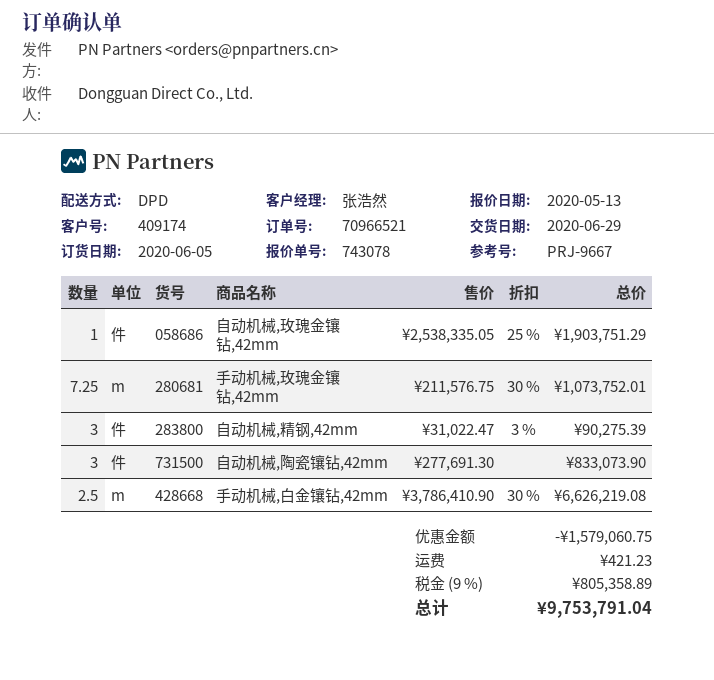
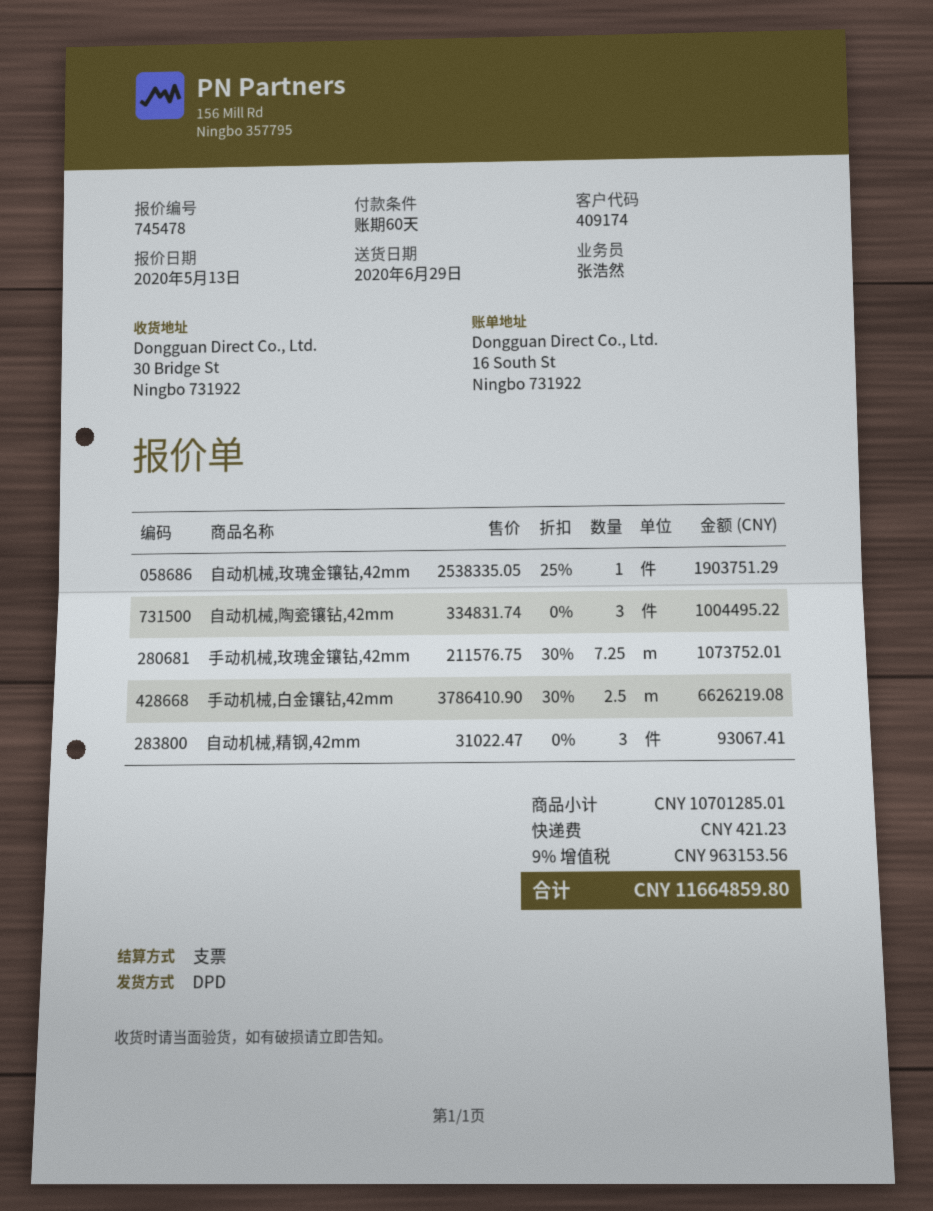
quote number: 743078 -> 745478
自动机械,精钢,42mm: 3 x 31022.47 - 3% = 90275.39 -> 3 x 31022.47 = 93067.41
自动机械,陶瓷镶钻,42mm: 3 x 277691.30 = 833073.90 -> 3 x 334831.74 = 1004495.22
discount: 1579060.75 -> none
tax: 9% = 805358.89 -> 9% = 963153.56
total: 9753791.04 -> 11664859.80

